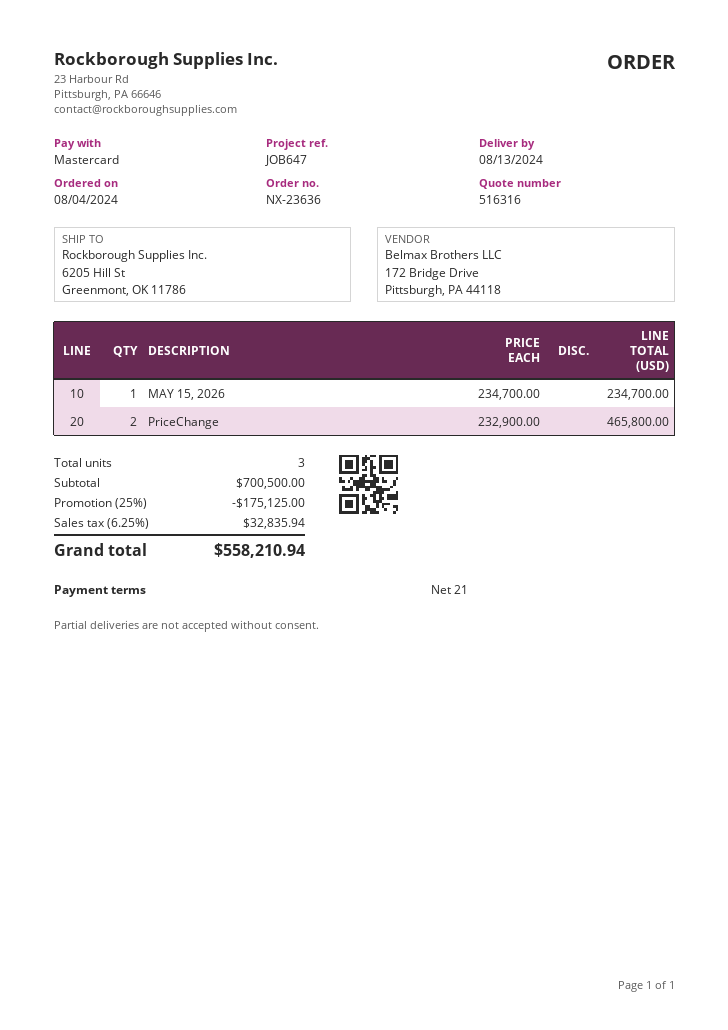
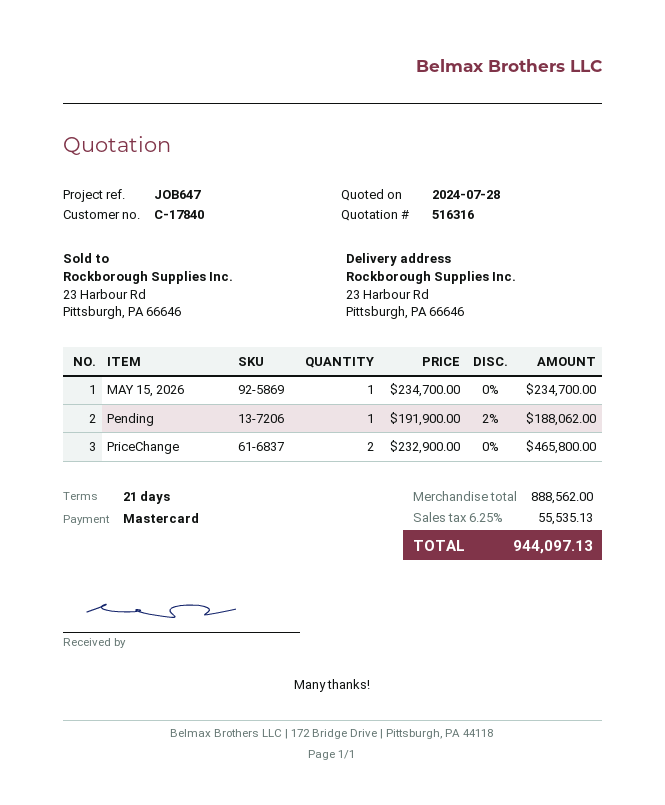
ship to: 6205 Hill St, Greenmont, OK 11786 -> 23 Harbour Rd, Pittsburgh, PA 66646
Pending: none -> 1 x 191900.00 - 2% = 188062.00
subtotal: 700500.00 -> 888562.00
discount: 25% = 175125.00 -> none
tax: 6.25% = 32835.94 -> 6.25% = 55535.13
total: 558210.94 -> 944097.13

